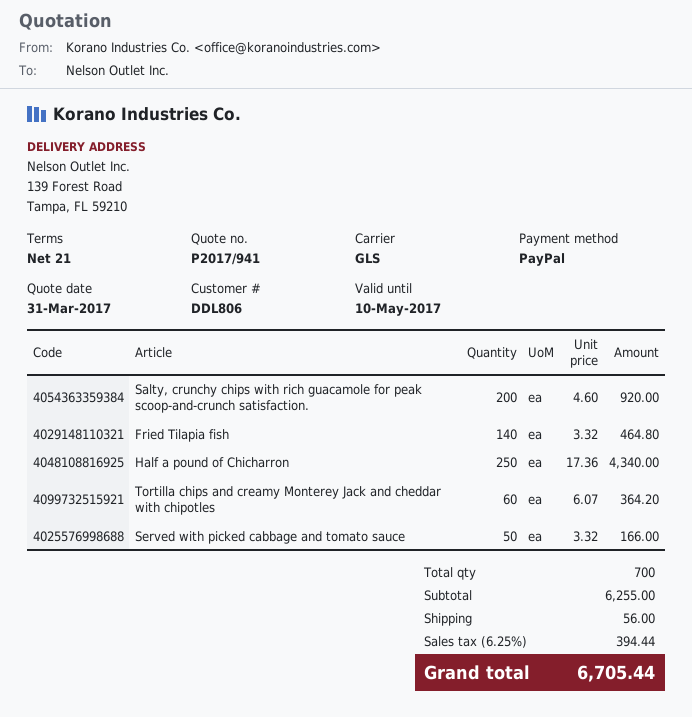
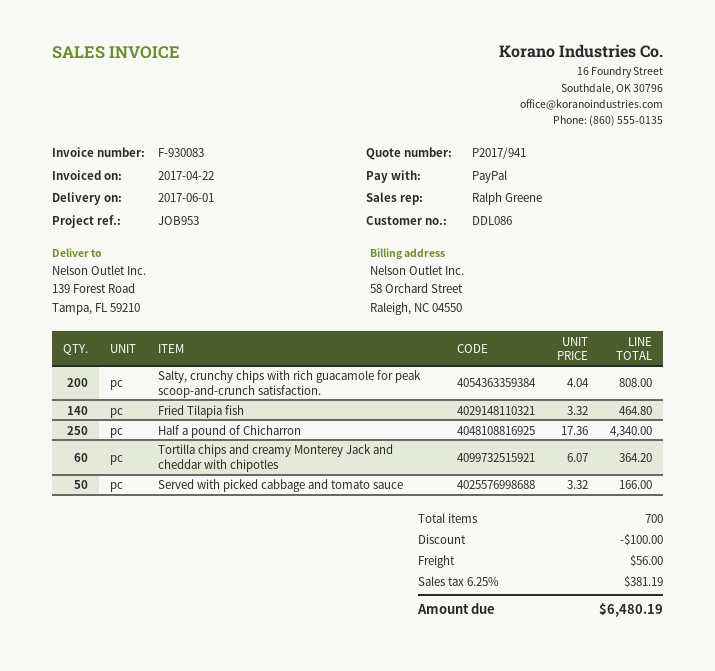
customer number: DDL806 -> DDL086
Salty, crunchy chips with rich guacamole for peak scoop-and-crunch satisfaction.: 200 x 4.60 = 920.00 -> 200 x 4.04 = 808.00
discount: none -> 100.00
tax: 6.25% = 394.44 -> 6.25% = 381.19
total: 6705.44 -> 6480.19

